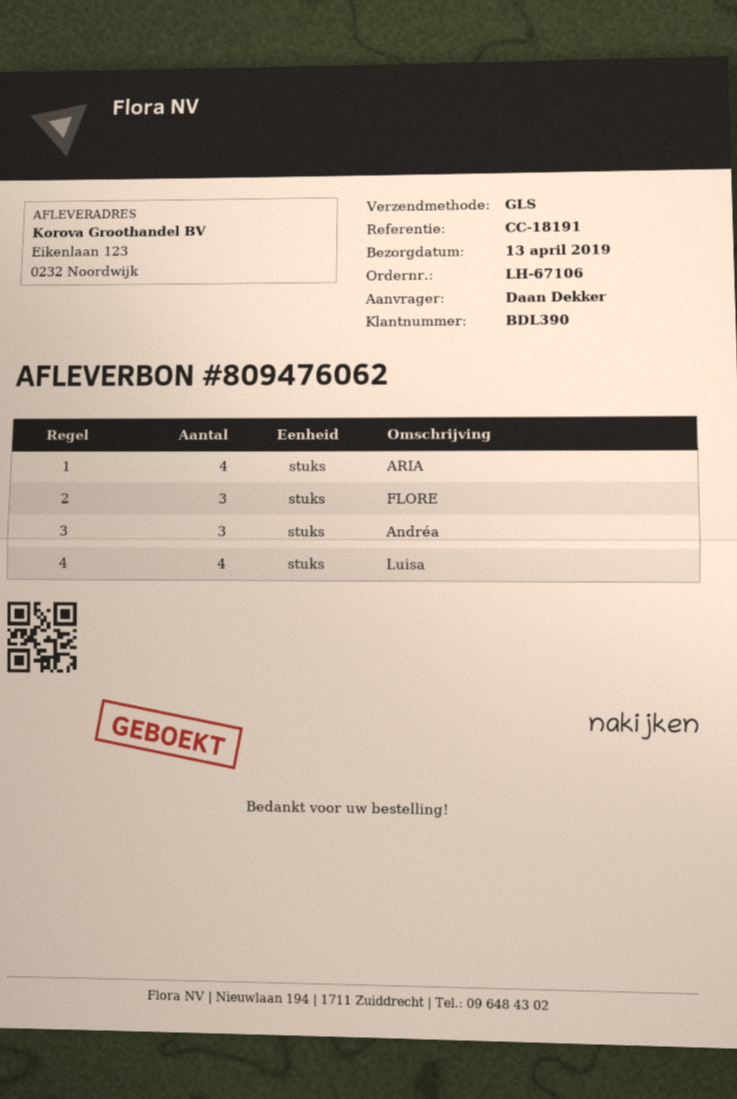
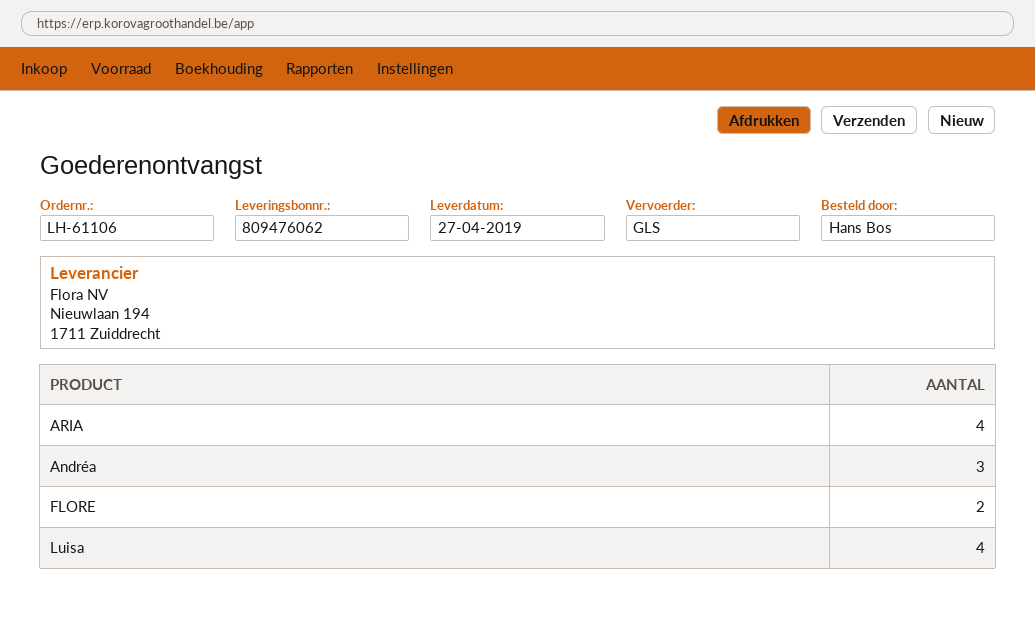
order number: LH-67106 -> LH-61106
delivery date: 2019-04-13 -> 2019-04-27
ordered by: Daan Dekker -> Hans Bos
FLORE: 3 -> 2

